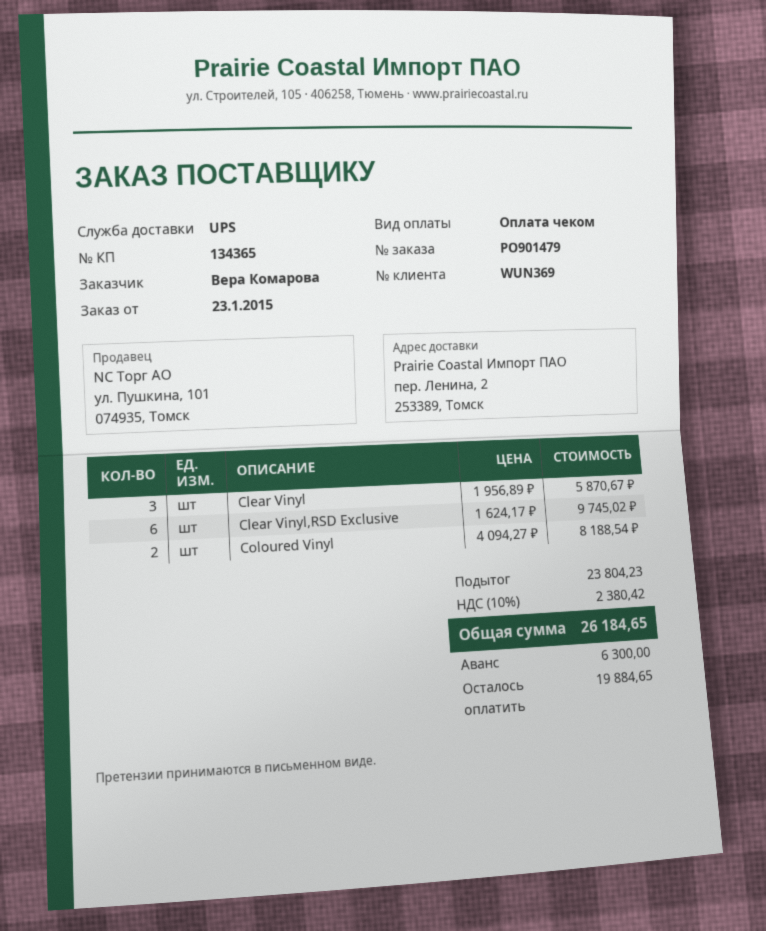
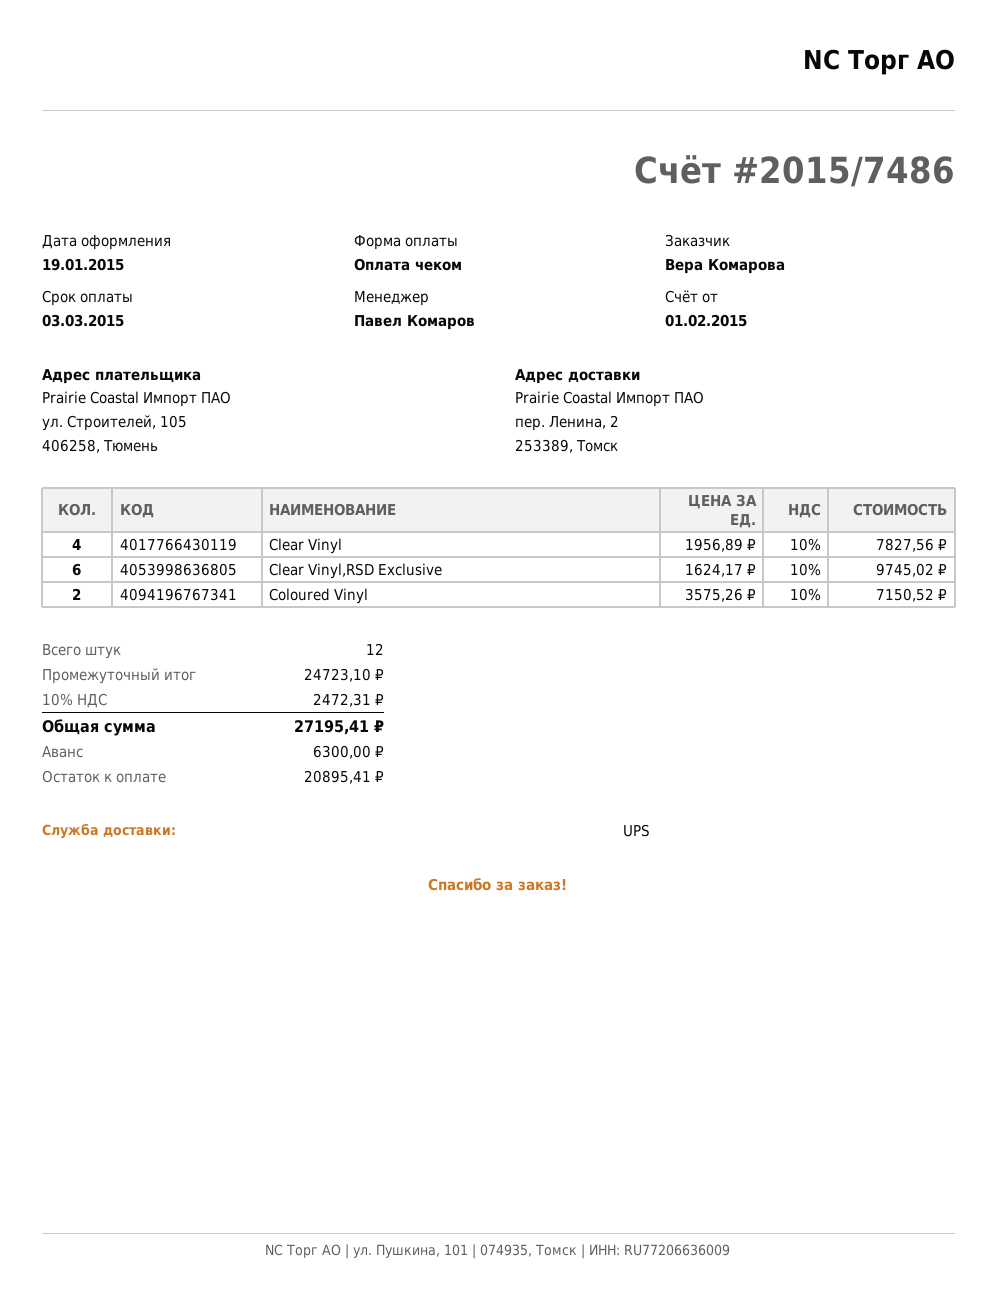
order date: 2015-01-23 -> 2015-01-19
Clear Vinyl: 3 x 1956.89 = 5870.67 -> 4 x 1956.89 = 7827.56
Coloured Vinyl: 2 x 4094.27 = 8188.54 -> 2 x 3575.26 = 7150.52
subtotal: 23804.23 -> 24723.10
tax: 10% = 2380.42 -> 10% = 2472.31
total: 26184.65 -> 27195.41
balance: 19884.65 -> 20895.41

